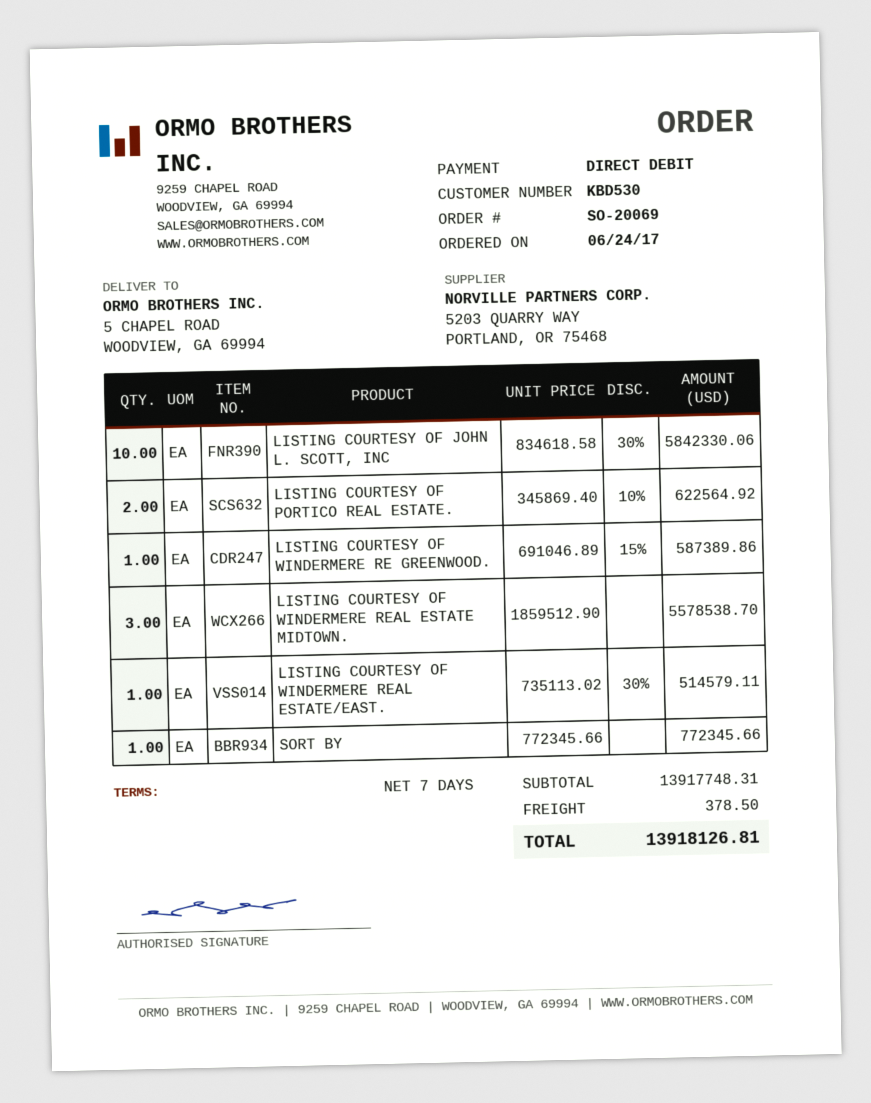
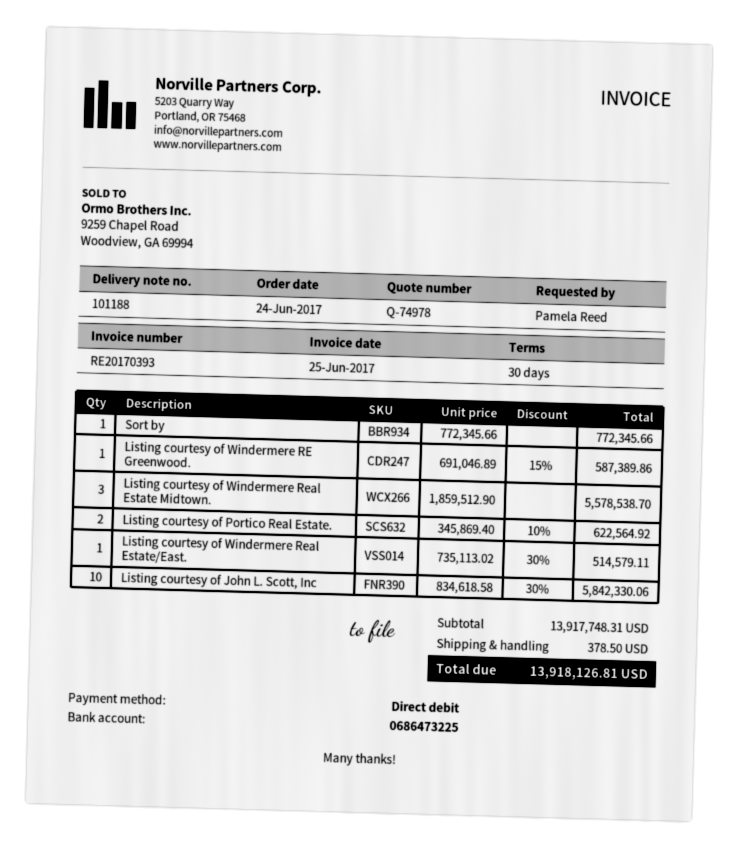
payment terms: 7 days -> 30 days

